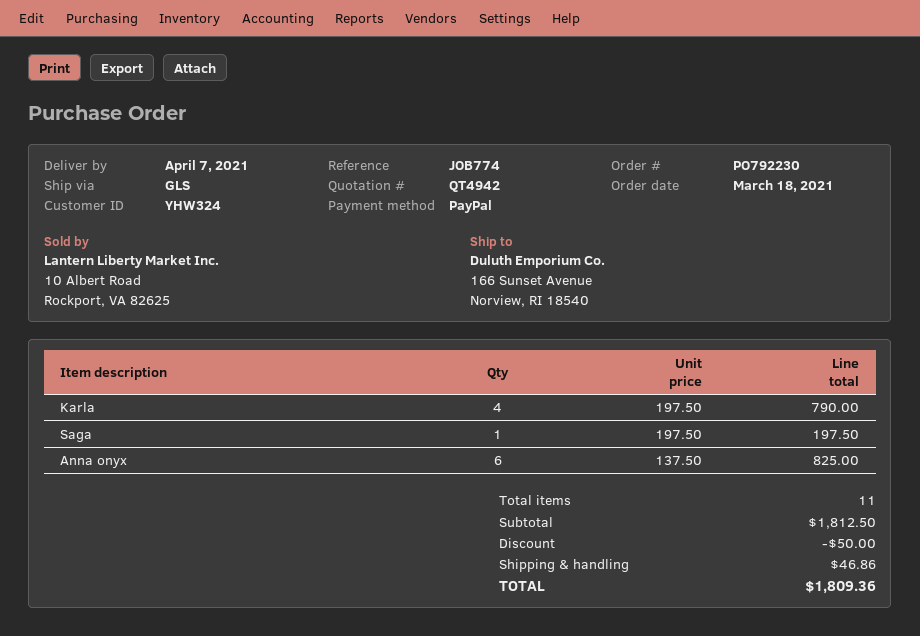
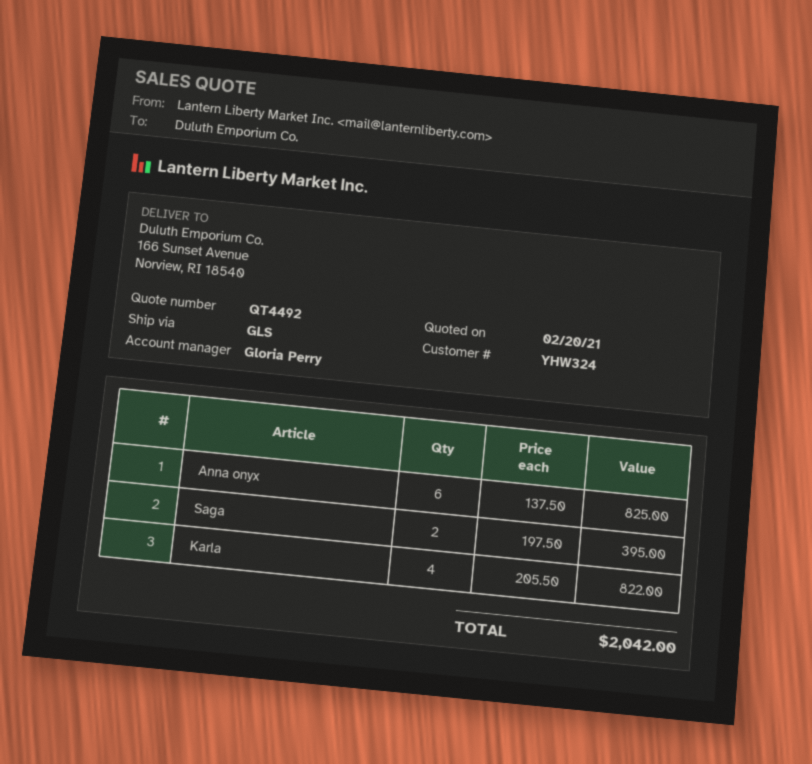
quote number: QT4942 -> QT4492
Karla: 4 x 197.50 = 790.00 -> 4 x 205.50 = 822.00
Saga: 1 x 197.50 = 197.50 -> 2 x 197.50 = 395.00
discount: 50.00 -> none
shipping: 46.86 -> none
total: 1809.36 -> 2042.00

